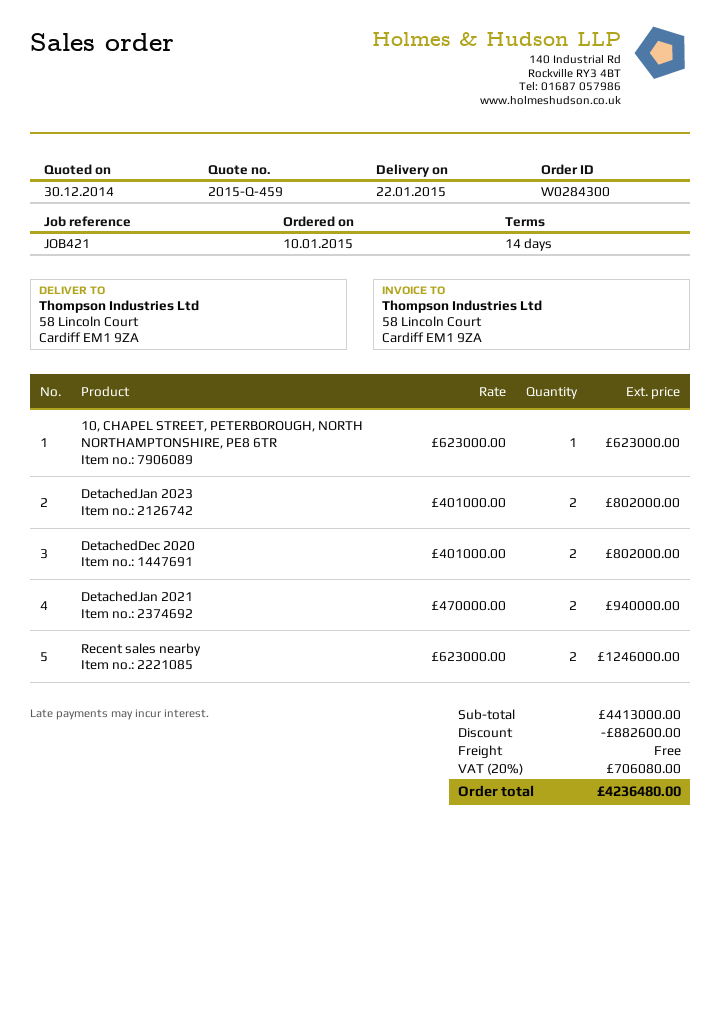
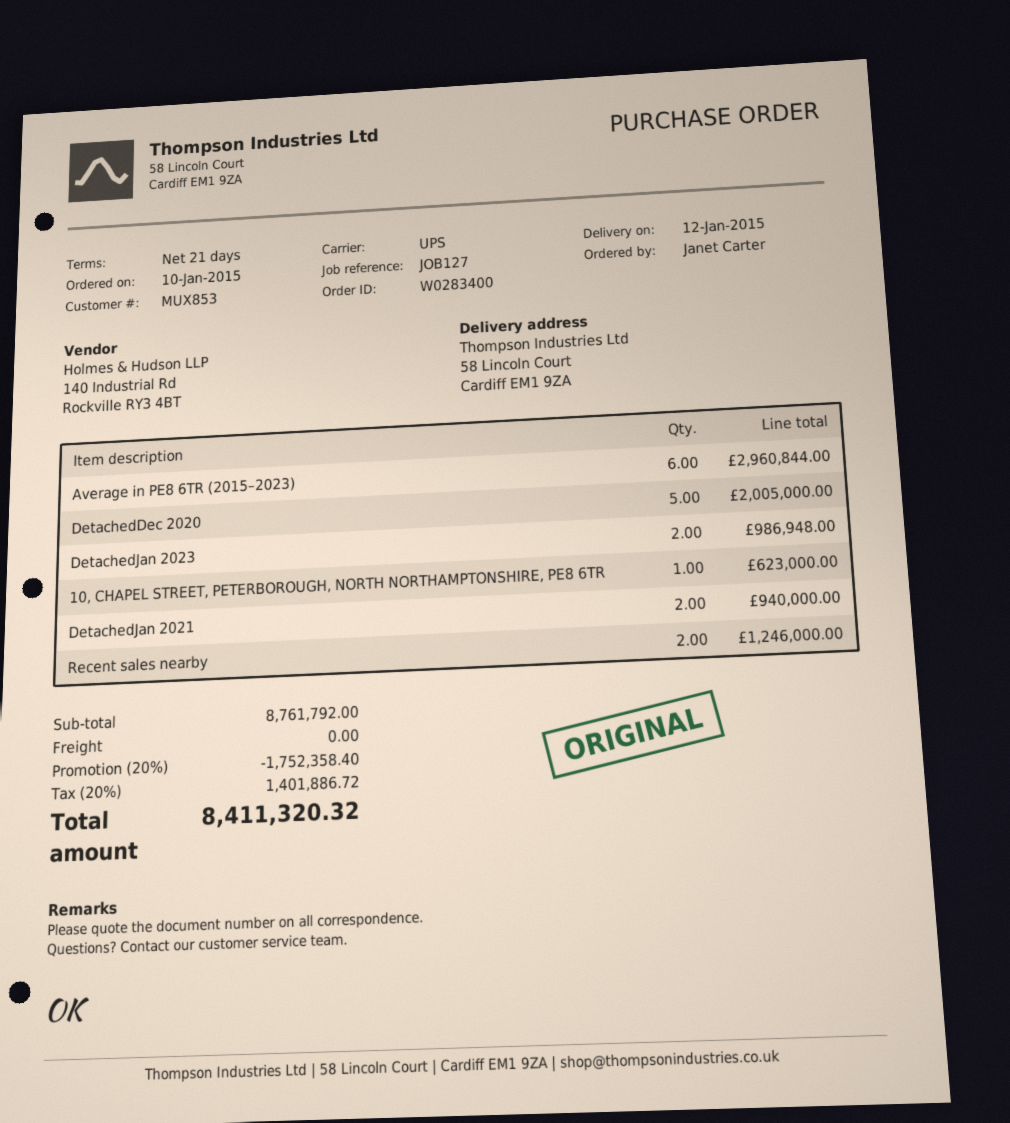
order number: W0284300 -> W0283400
delivery date: 2015-01-22 -> 2015-01-12
payment terms: 14 days -> 21 days
reference: JOB421 -> JOB127
DetachedJan 2023: 2 for 802000.00 -> 2 for 986948.00
DetachedDec 2020: 2 for 802000.00 -> 5 for 2005000.00
Average in PE8 6TR (2015–2023): none -> 6 for 2960844.00
subtotal: 4413000.00 -> 8761792.00
discount: 882600.00 -> 1752358.40
tax: 20% = 706080.00 -> 20% = 1401886.72
total: 4236480.00 -> 8411320.32

